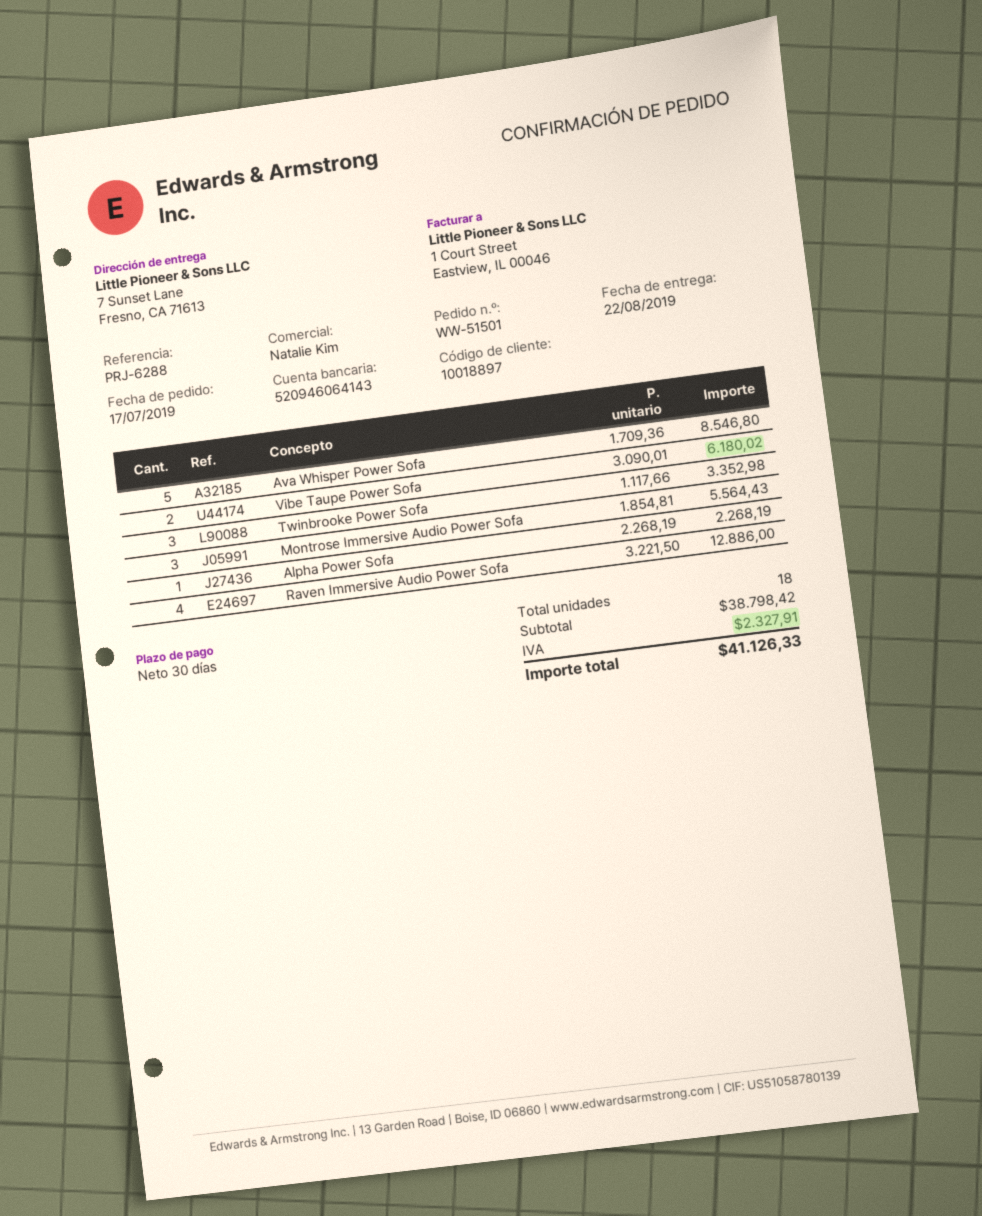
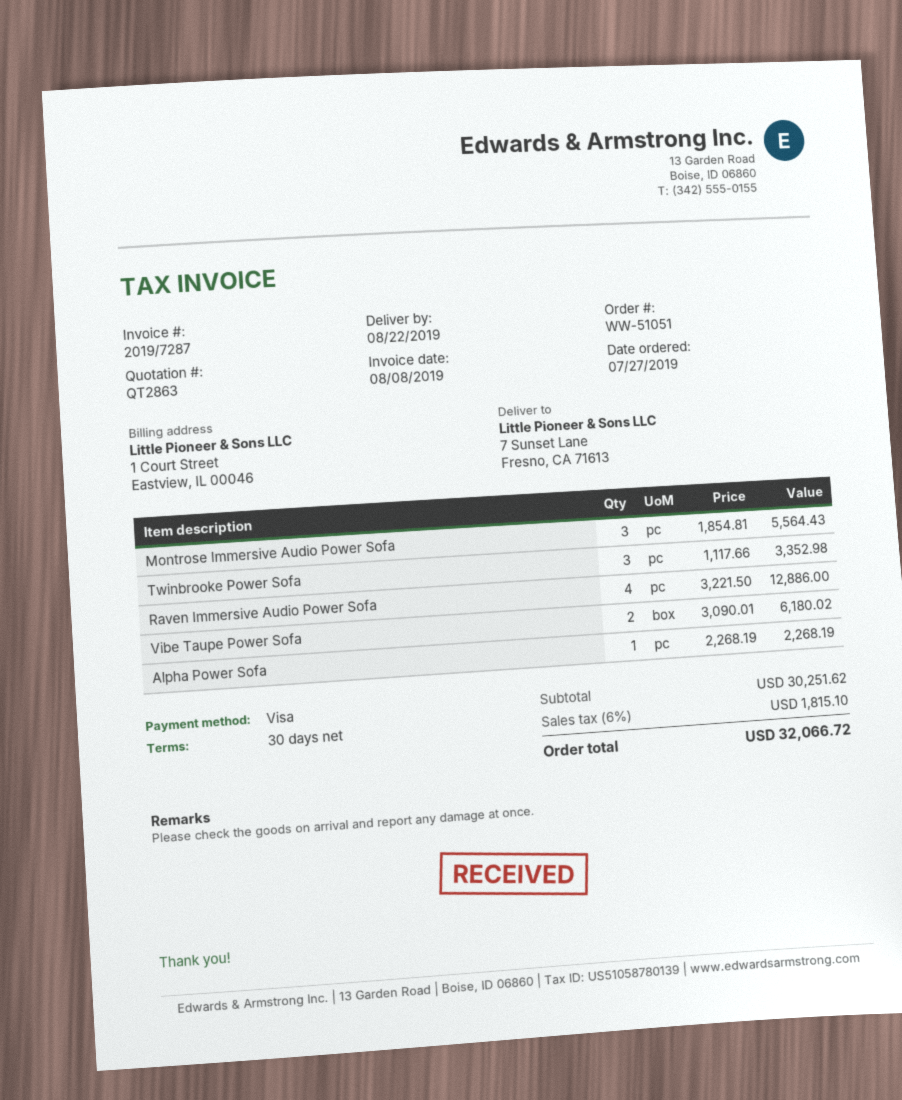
order number: WW-51501 -> WW-51051
order date: 2019-07-17 -> 2019-07-27
Ava Whisper Power Sofa: 5 x 1709.36 = 8546.80 -> none
subtotal: 38798.42 -> 30251.62
tax: 2327.91 -> 1815.10
total: 41126.33 -> 32066.72

